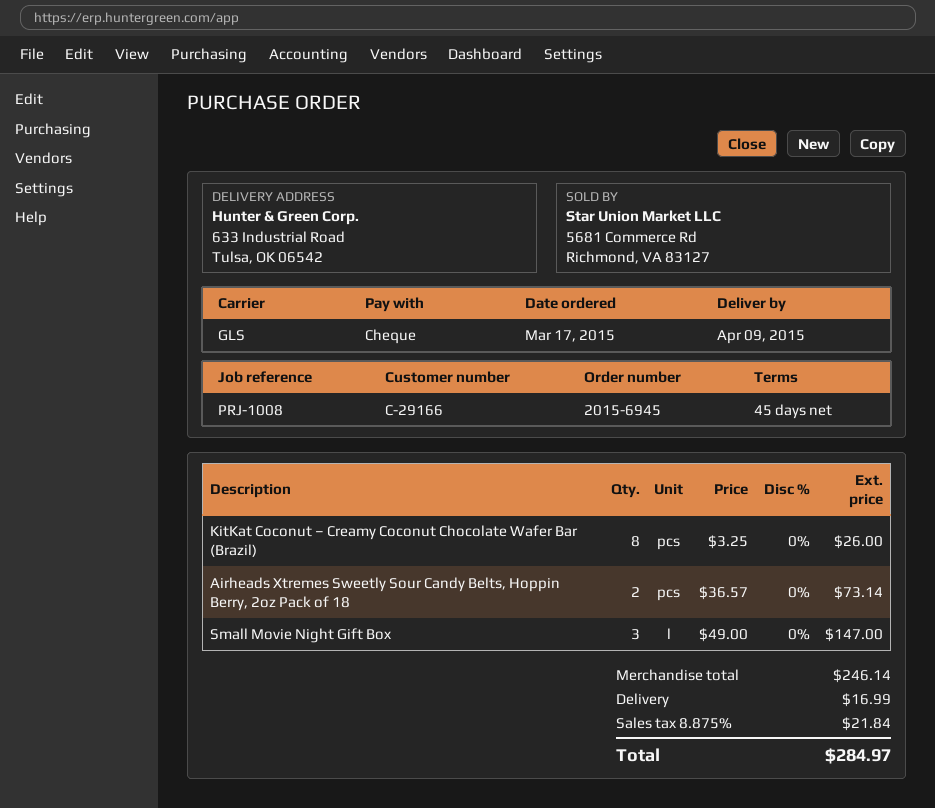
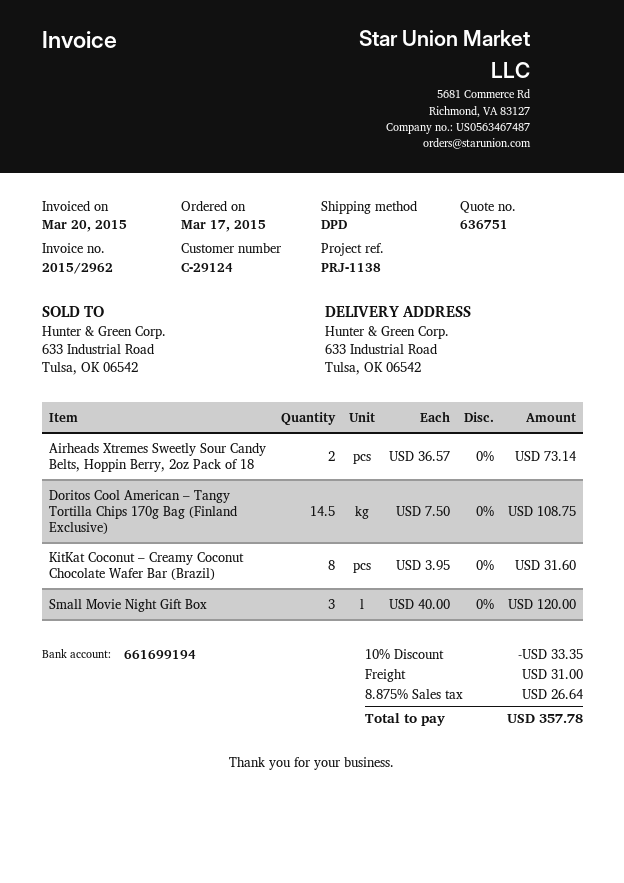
customer number: C-29166 -> C-29124
reference: PRJ-1008 -> PRJ-1138
shipping method: GLS -> DPD
KitKat Coconut – Creamy Coconut Chocolate Wafer Bar (Brazil): 8 x 3.25 = 26.00 -> 8 x 3.95 = 31.60
Small Movie Night Gift Box: 3 x 49.00 = 147.00 -> 3 x 40.00 = 120.00
Doritos Cool American – Tangy Tortilla Chips 170g Bag (Finland Exclusive): none -> 14.5 x 7.50 = 108.75
discount: none -> 10% = 33.35
shipping: 16.99 -> 31.00
tax: 8.875% = 21.84 -> 8.875% = 26.64
total: 284.97 -> 357.78

